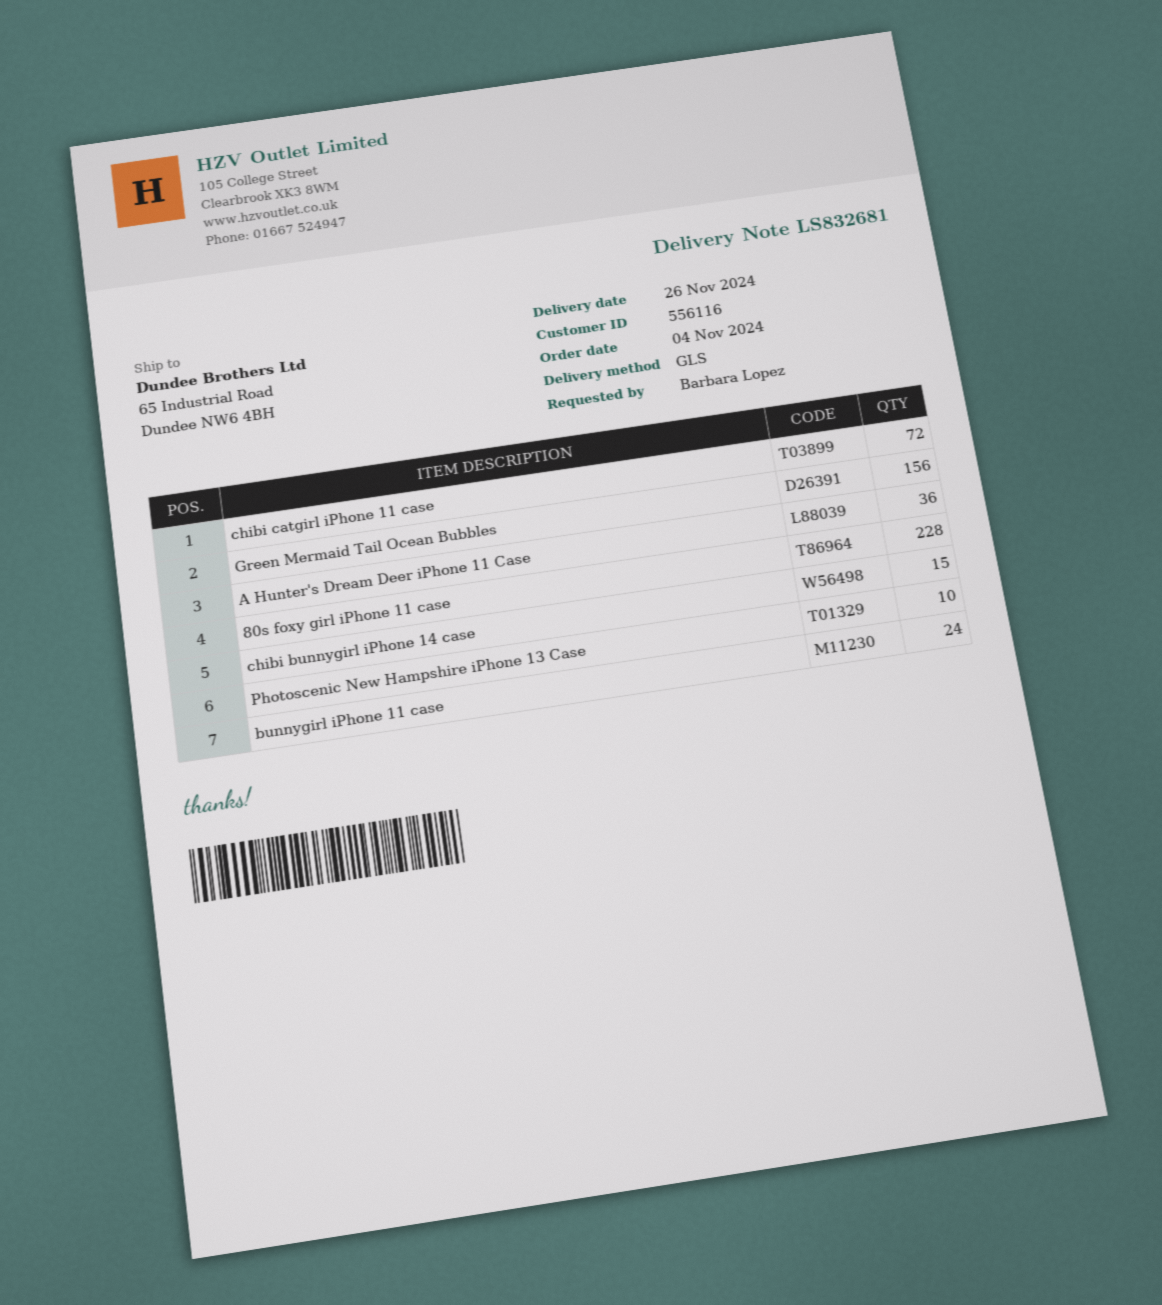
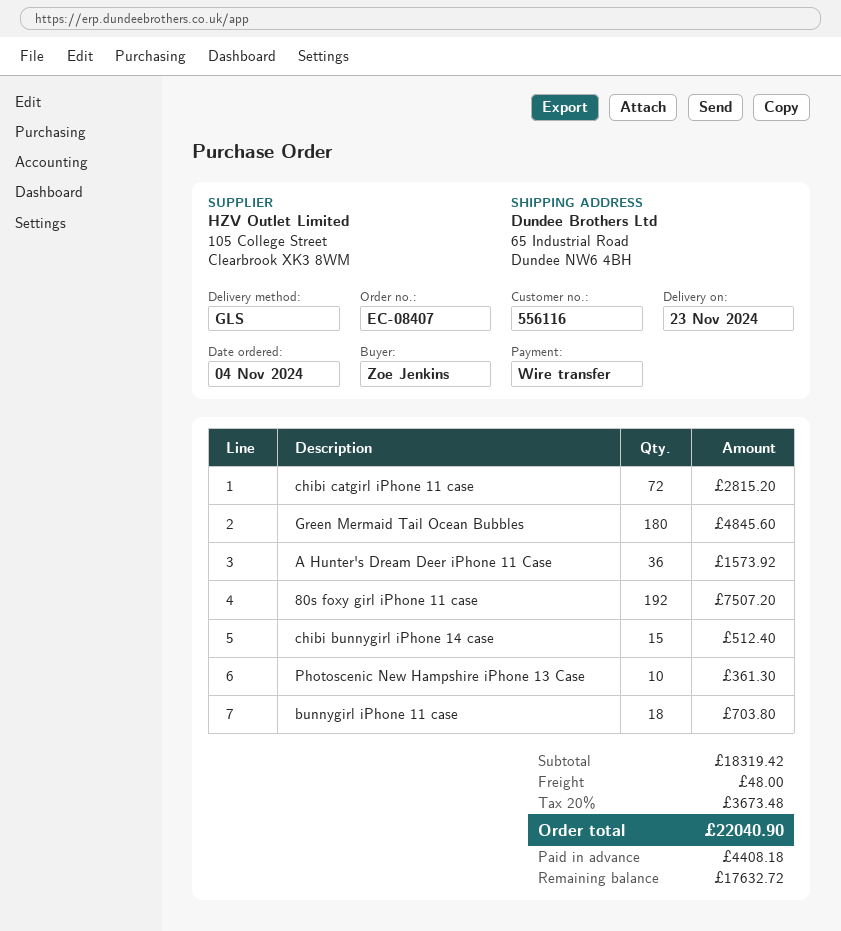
delivery date: 2024-11-26 -> 2024-11-23
ordered by: Barbara Lopez -> Zoe Jenkins
Green Mermaid Tail Ocean Bubbles: 156 -> 180
80s foxy girl iPhone 11 case: 228 -> 192
bunnygirl iPhone 11 case: 24 -> 18

